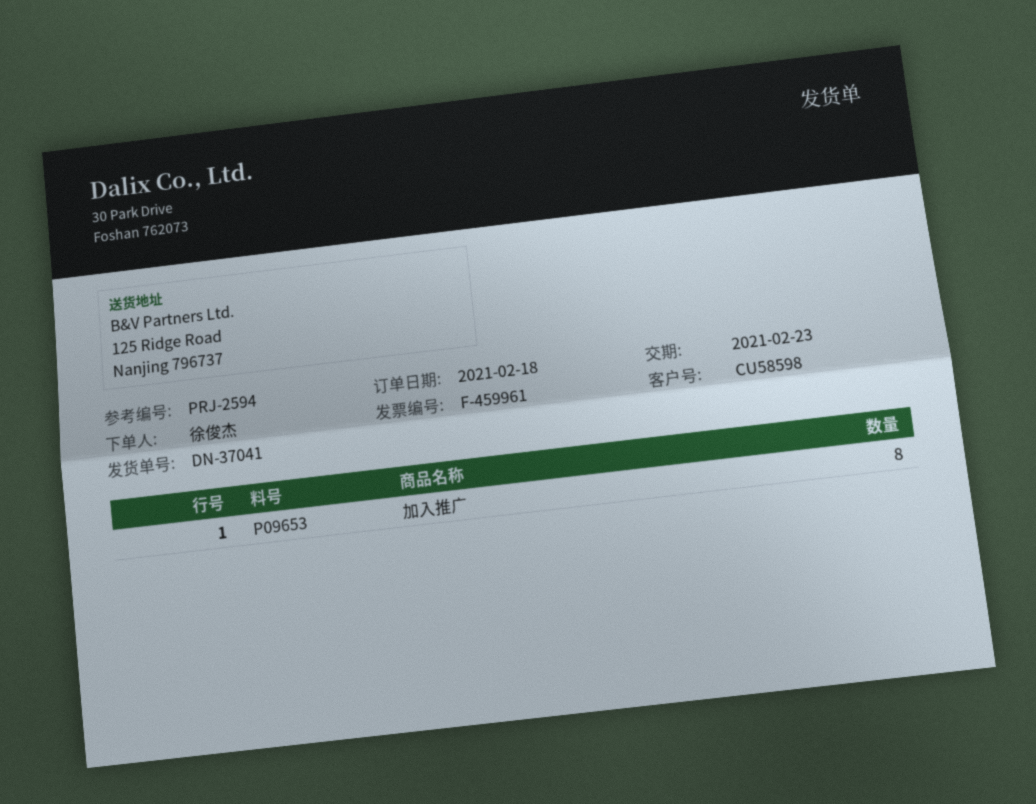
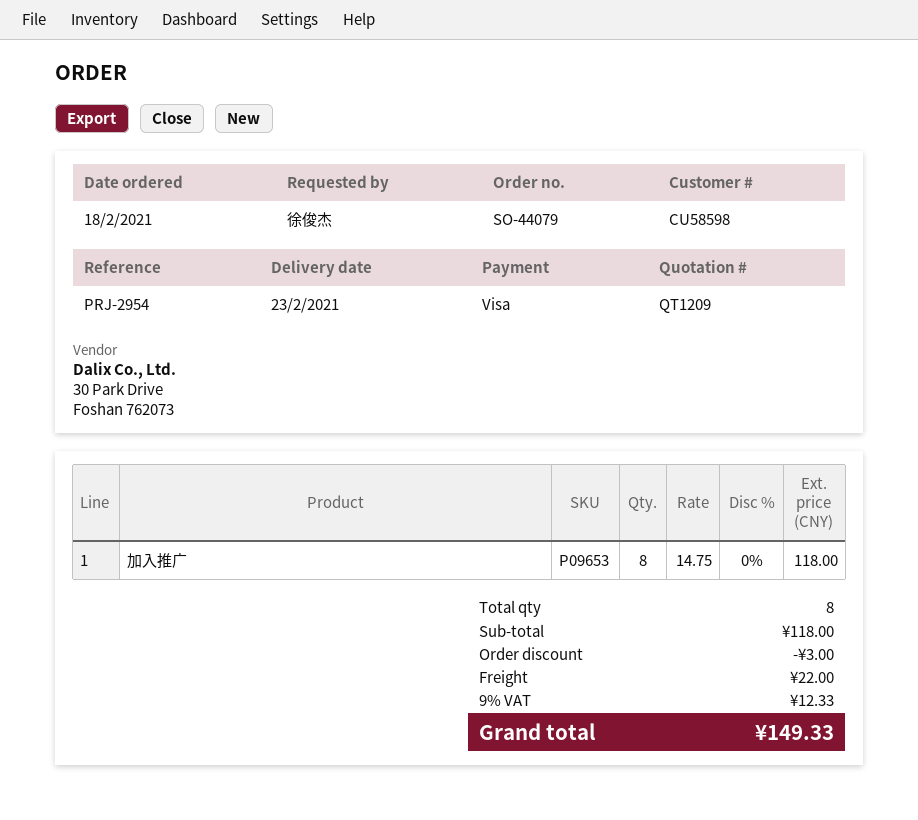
reference: PRJ-2594 -> PRJ-2954

